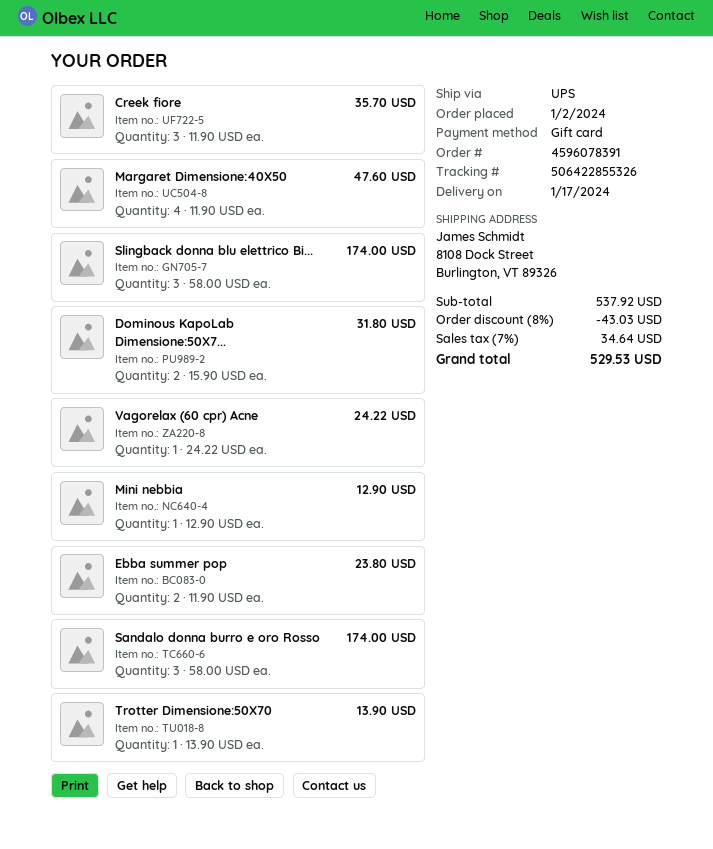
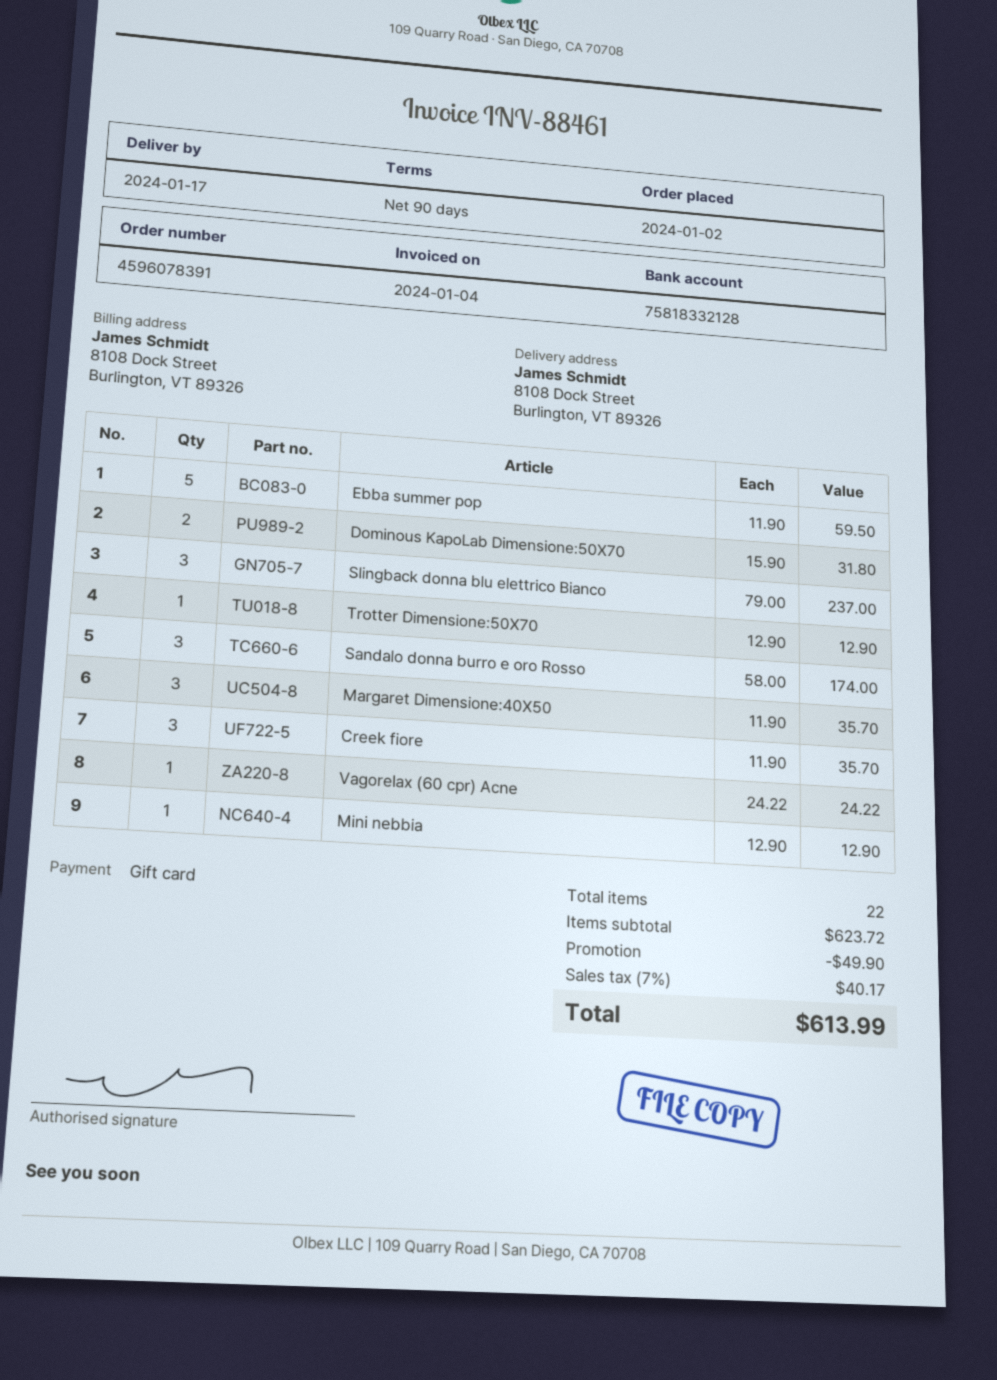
Margaret Dimensione:40X50: 4 x 11.90 = 47.60 -> 3 x 11.90 = 35.70
Slingback donna blu elettrico Bi...: 3 x 58.00 = 174.00 -> 3 x 79.00 = 237.00
Ebba summer pop: 2 x 11.90 = 23.80 -> 5 x 11.90 = 59.50
Trotter Dimensione:50X70: 1 x 13.90 = 13.90 -> 1 x 12.90 = 12.90
subtotal: 537.92 -> 623.72
discount: 43.03 -> 49.90
tax: 7% = 34.64 -> 7% = 40.17
total: 529.53 -> 613.99

